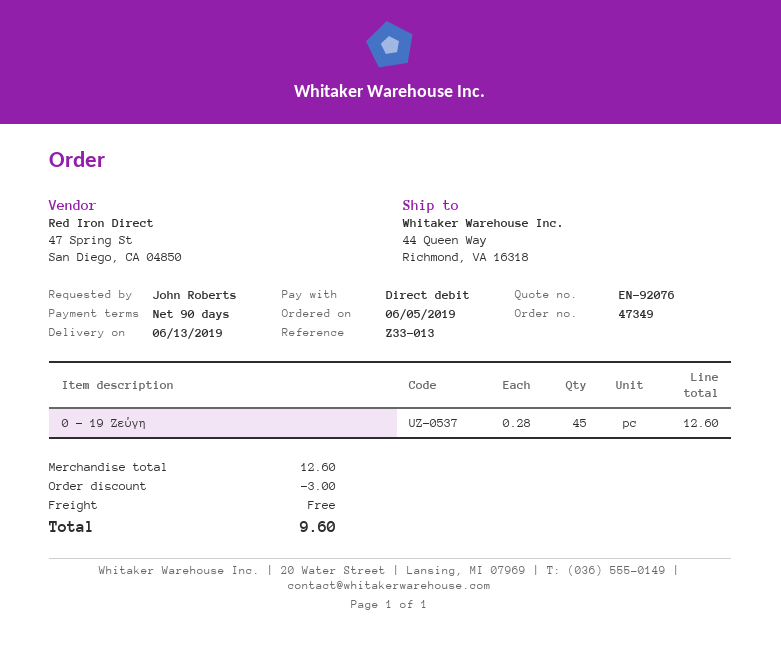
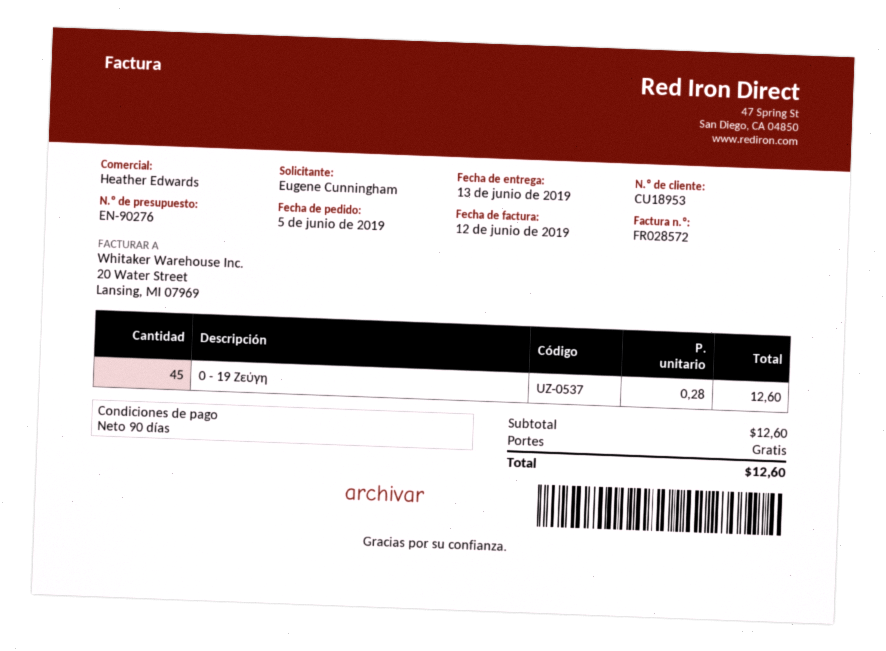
quote number: EN-92076 -> EN-90276
ordered by: John Roberts -> Eugene Cunningham
discount: 3.00 -> none
total: 9.60 -> 12.60

